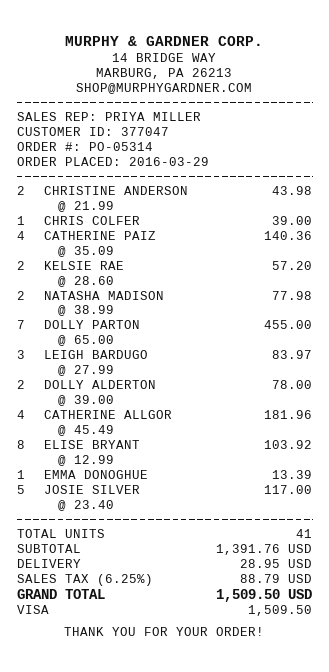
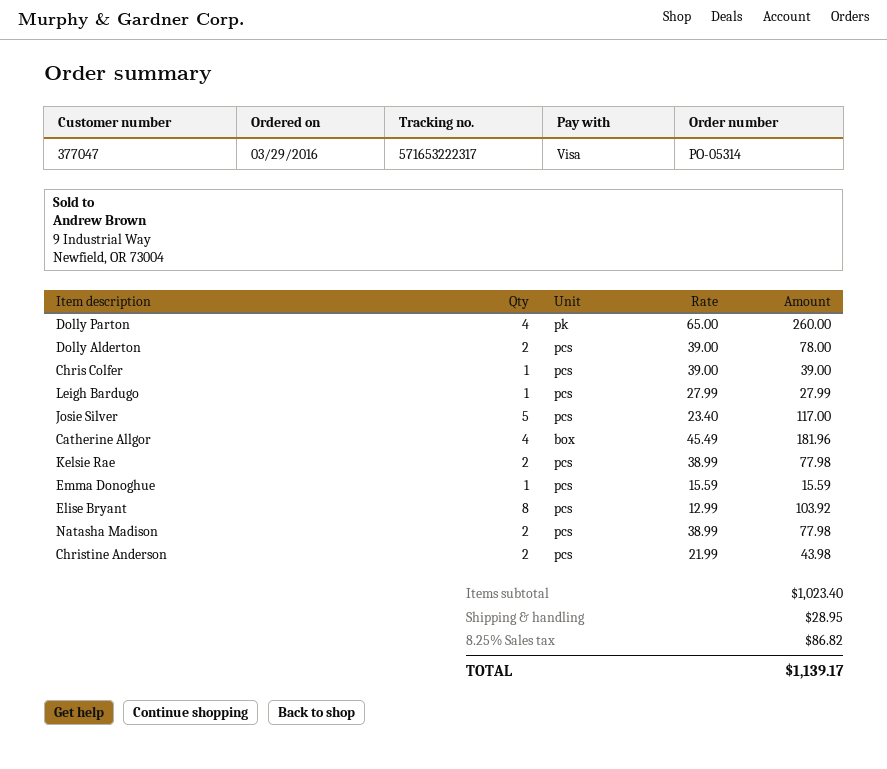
CATHERINE PAIZ: 4 x 35.09 = 140.36 -> none
KELSIE RAE: 2 x 28.60 = 57.20 -> 2 x 38.99 = 77.98
DOLLY PARTON: 7 x 65.00 = 455.00 -> 4 x 65.00 = 260.00
LEIGH BARDUGO: 3 x 27.99 = 83.97 -> 1 x 27.99 = 27.99
EMMA DONOGHUE: 1 x 13.39 = 13.39 -> 1 x 15.59 = 15.59
subtotal: 1391.76 -> 1023.40
tax: 6.25% = 88.79 -> 8.25% = 86.82
total: 1509.50 -> 1139.17

